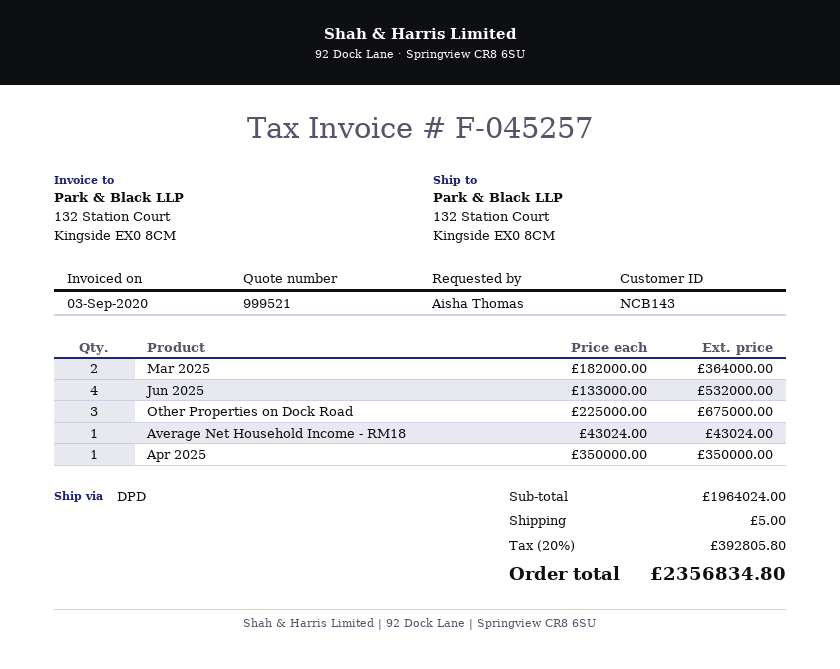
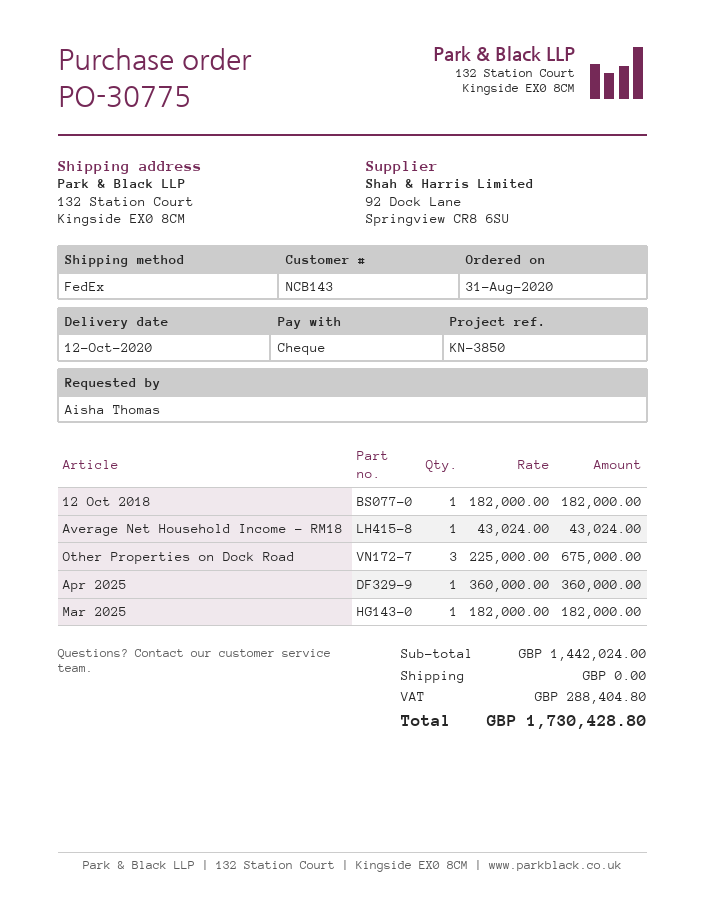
shipping method: DPD -> FedEx
Mar 2025: 2 x 182000.00 = 364000.00 -> 1 x 182000.00 = 182000.00
Jun 2025: 4 x 133000.00 = 532000.00 -> none
Apr 2025: 1 x 350000.00 = 350000.00 -> 1 x 360000.00 = 360000.00
12 Oct 2018: none -> 1 x 182000.00 = 182000.00
subtotal: 1964024.00 -> 1442024.00
shipping: 5.00 -> 0.00
tax: 392805.80 -> 288404.80
total: 2356834.80 -> 1730428.80

